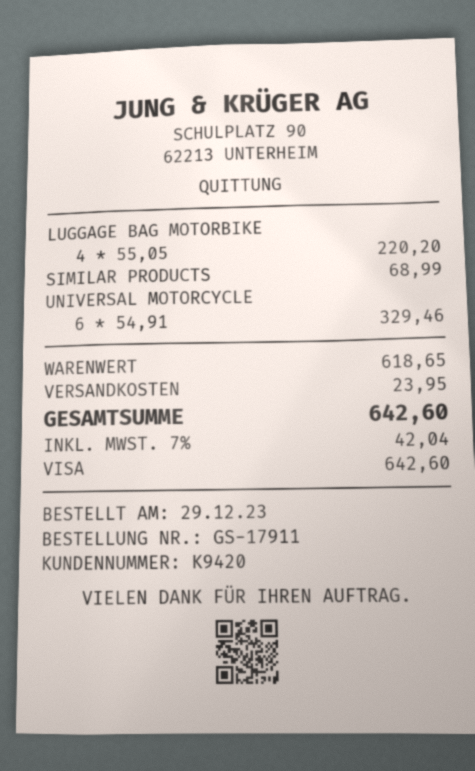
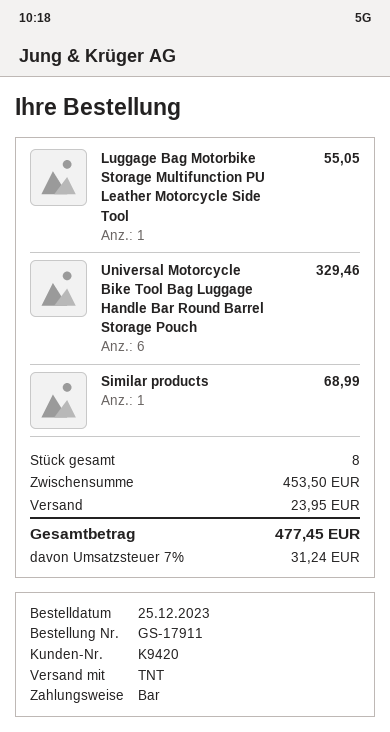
order date: 2023-12-29 -> 2023-12-25
payment method: Visa -> cash
LUGGAGE BAG MOTORBIKE: 4 for 220.20 -> 1 for 55.05
subtotal: 618.65 -> 453.50
tax: 7% = 42.04 -> 7% = 31.24
total: 642.60 -> 477.45

